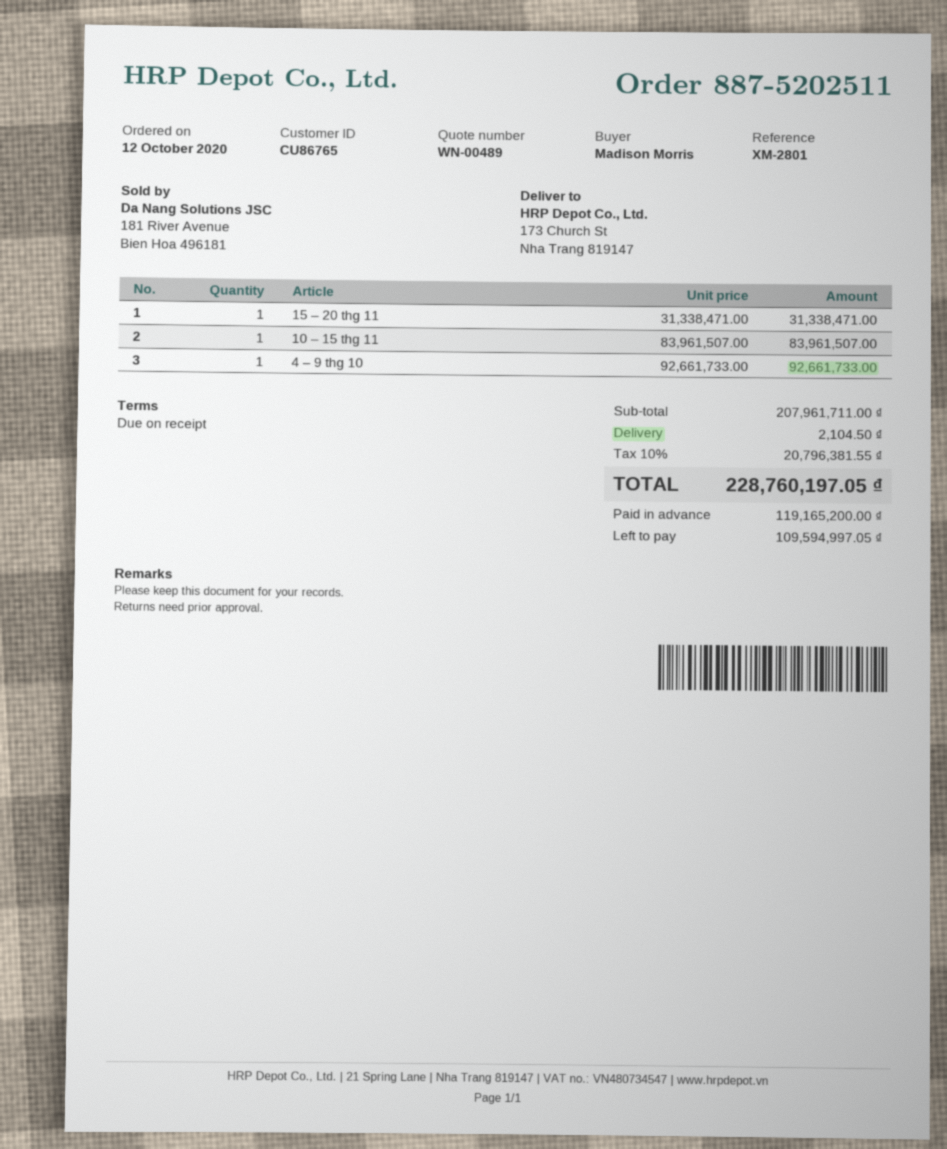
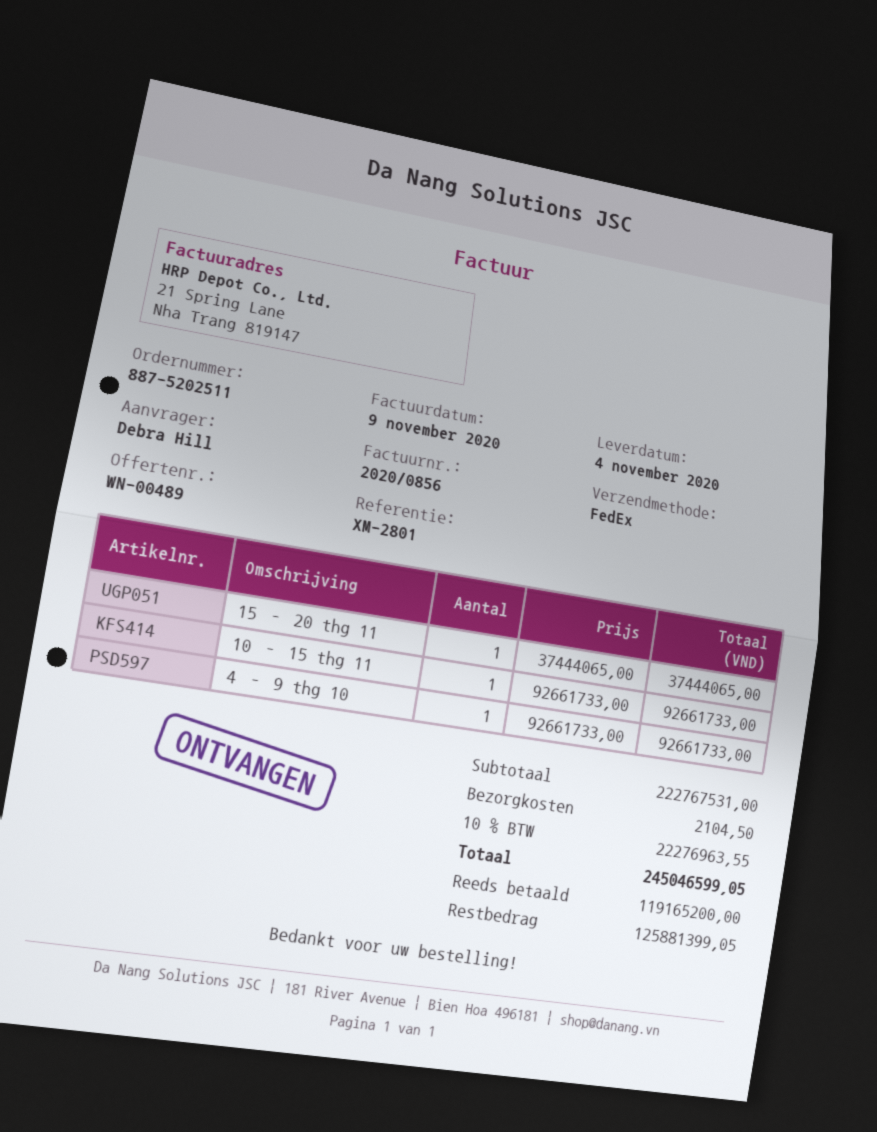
ordered by: Madison Morris -> Debra Hill
15 – 20 thg 11: 1 x 31338471.00 = 31338471.00 -> 1 x 37444065.00 = 37444065.00
10 – 15 thg 11: 1 x 83961507.00 = 83961507.00 -> 1 x 92661733.00 = 92661733.00
subtotal: 207961711.00 -> 222767531.00
tax: 10% = 20796381.55 -> 10% = 22276963.55
total: 228760197.05 -> 245046599.05
balance: 109594997.05 -> 125881399.05

